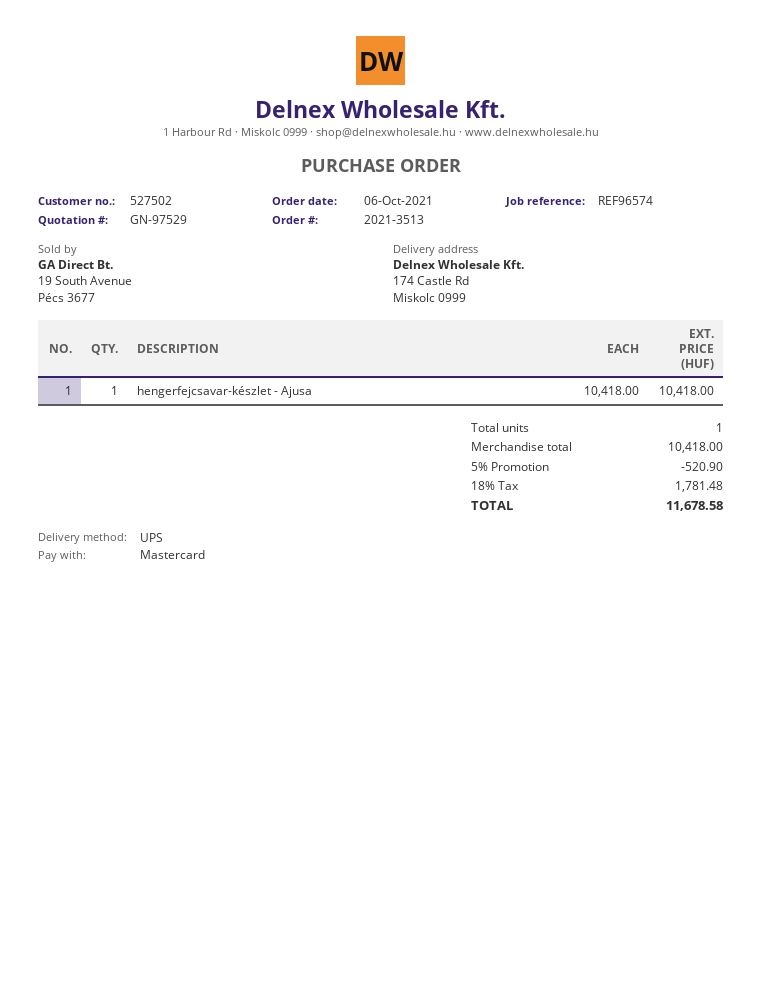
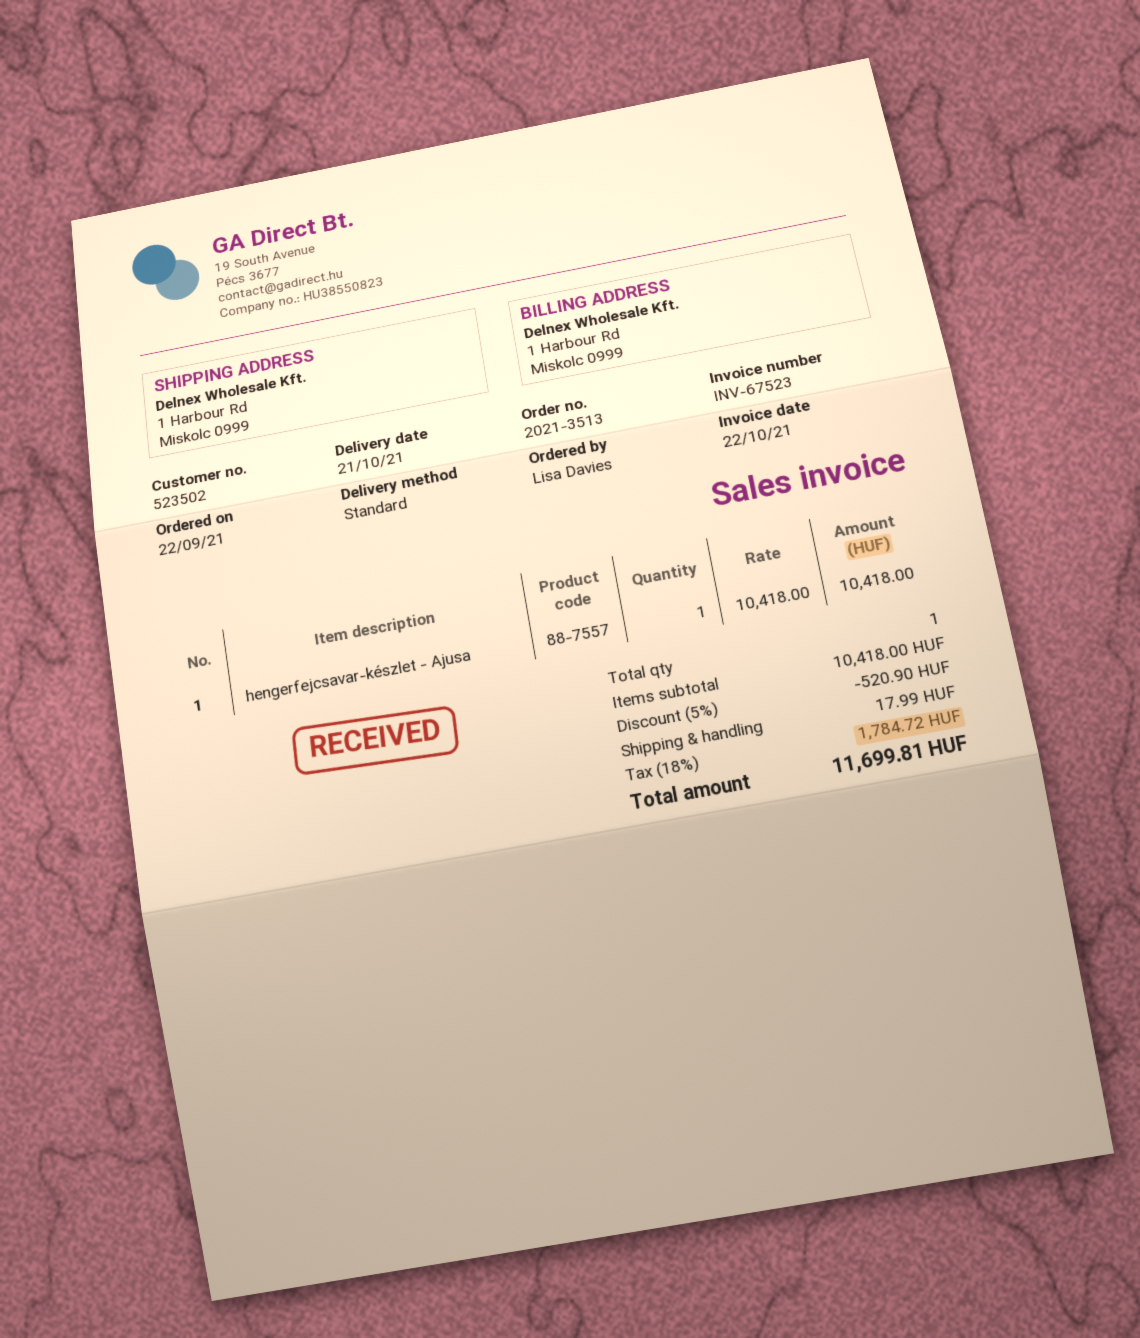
order date: 2021-10-06 -> 2021-09-22
customer number: 527502 -> 523502
shipping method: UPS -> standard
ship to: 174 Castle Rd, Miskolc 0999 -> 1 Harbour Rd, Miskolc 0999
shipping: none -> 17.99
tax: 18% = 1781.48 -> 18% = 1784.72
total: 11678.58 -> 11699.81

